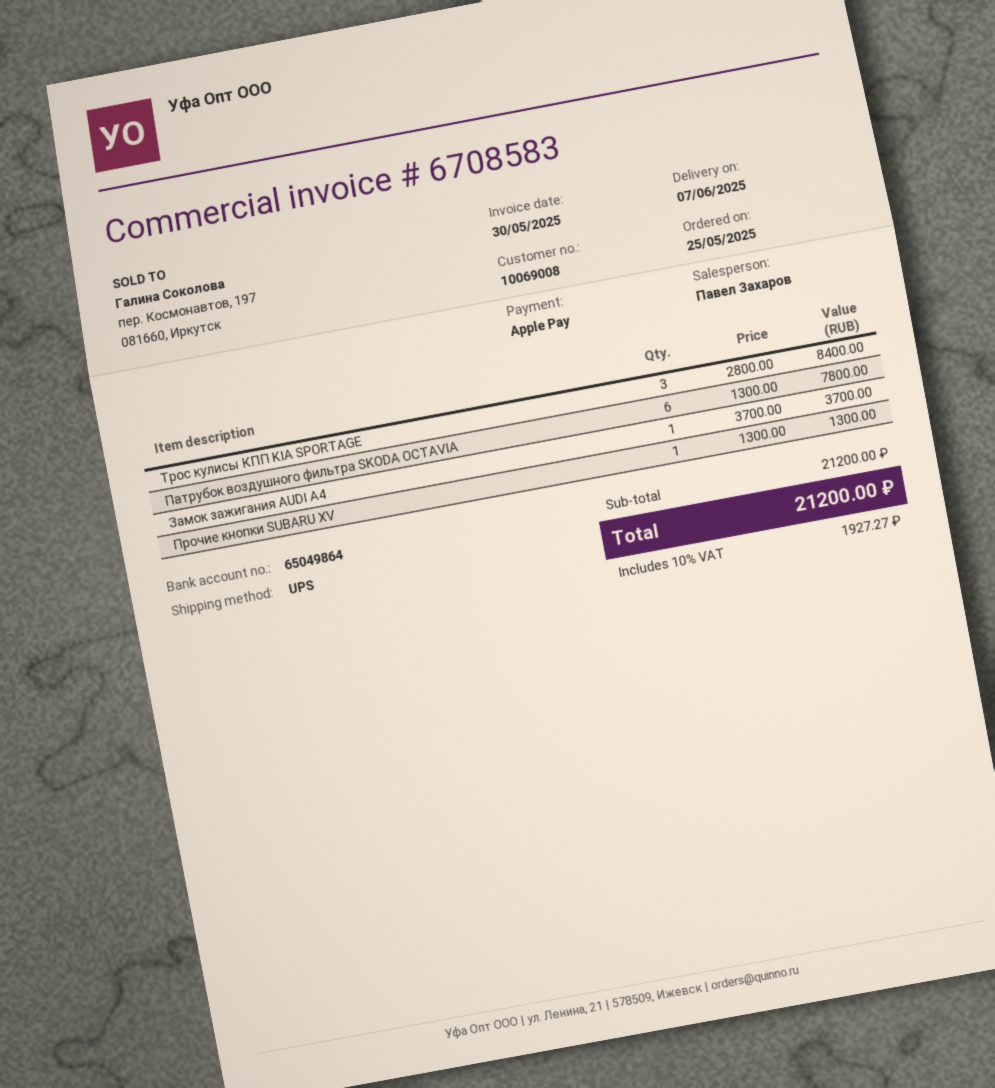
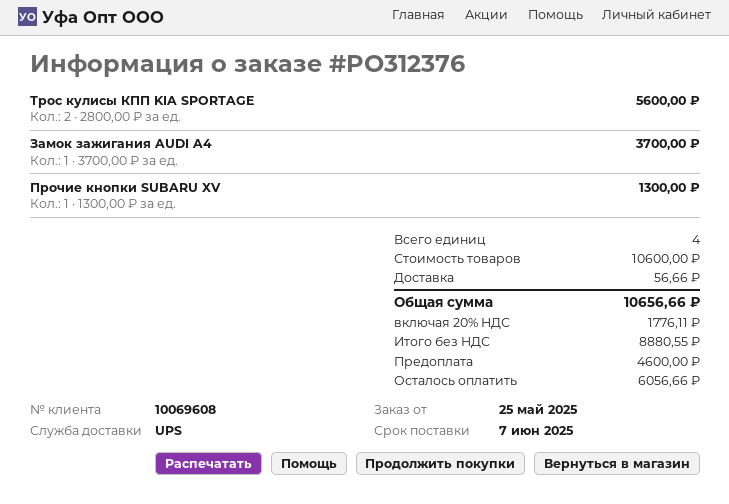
customer number: 10069008 -> 10069608
Трос кулисы КПП KIA SPORTAGE: 3 x 2800.00 = 8400.00 -> 2 x 2800.00 = 5600.00
Патрубок воздушного фильтра SKODA OCTAVIA: 6 x 1300.00 = 7800.00 -> none
subtotal: 21200.00 -> 10600.00
shipping: none -> 56.66
tax: 10% = 1927.27 -> 20% = 1776.11
total: 21200.00 -> 10656.66

